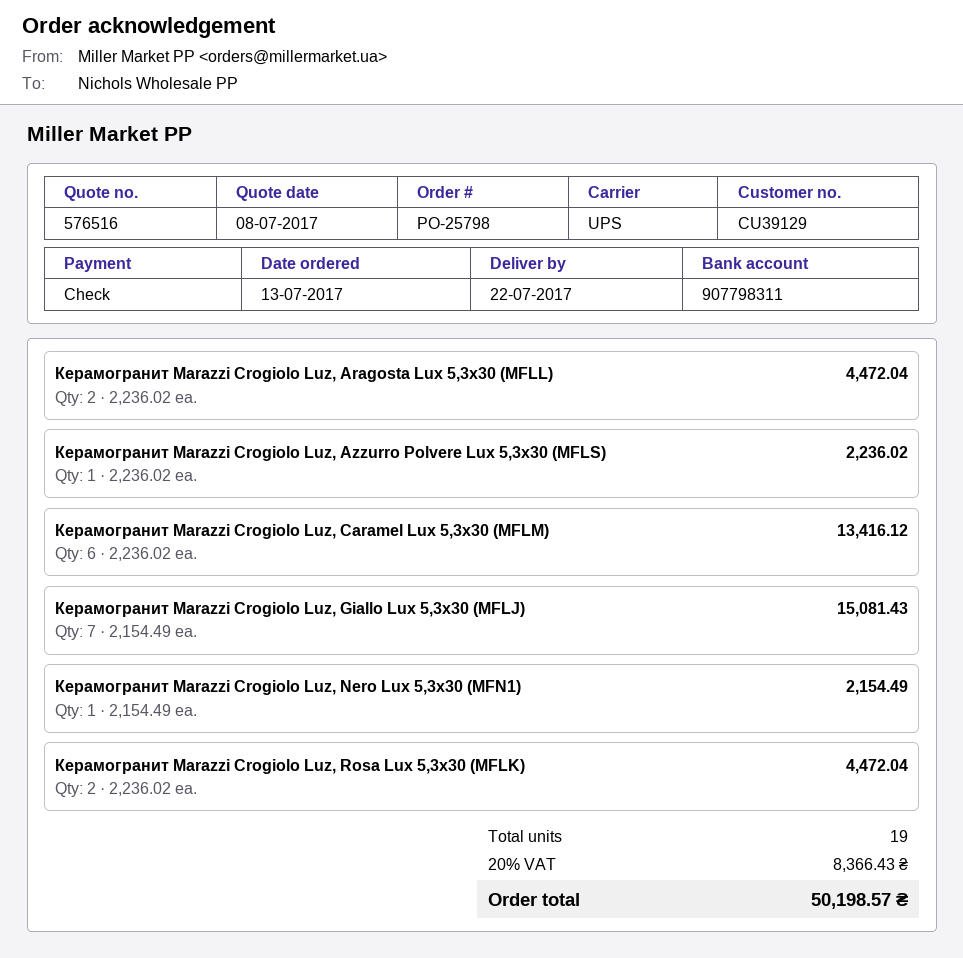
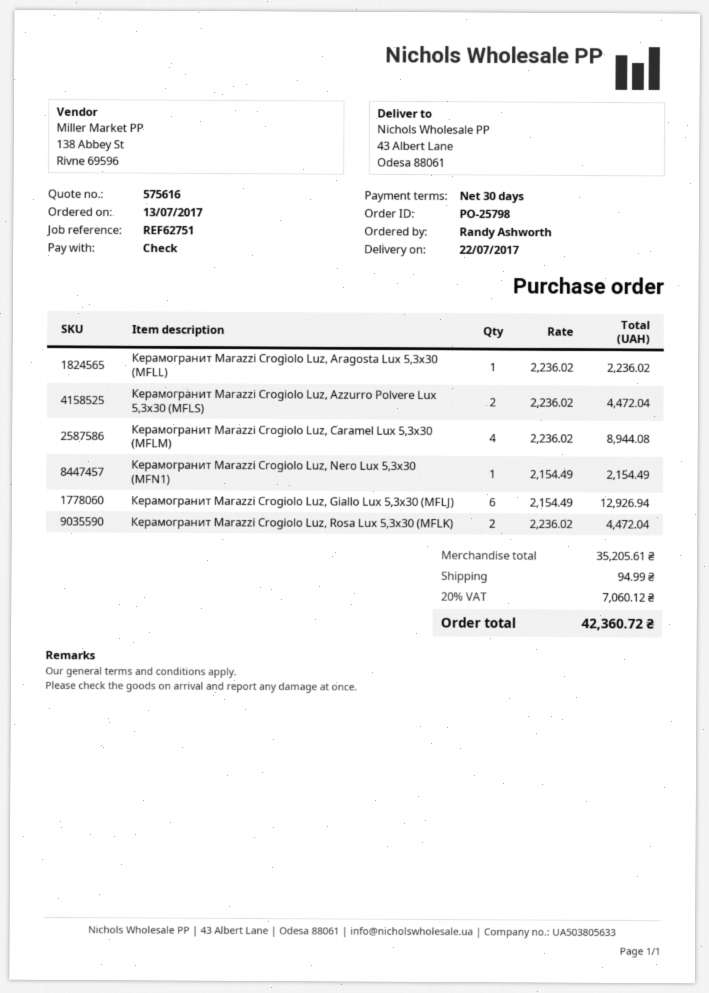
quote number: 576516 -> 575616
Керамогранит Marazzi Crogiolo Luz, Aragosta Lux 5,3х30 (MFLL): 2 x 2236.02 = 4472.04 -> 1 x 2236.02 = 2236.02
Керамогранит Marazzi Crogiolo Luz, Azzurro Polvere Lux 5,3х30 (MFLS): 1 x 2236.02 = 2236.02 -> 2 x 2236.02 = 4472.04
Керамогранит Marazzi Crogiolo Luz, Caramel Lux 5,3х30 (MFLM): 6 x 2236.02 = 13416.12 -> 4 x 2236.02 = 8944.08
Керамогранит Marazzi Crogiolo Luz, Giallo Lux 5,3х30 (MFLJ): 7 x 2154.49 = 15081.43 -> 6 x 2154.49 = 12926.94
shipping: none -> 94.99
tax: 20% = 8366.43 -> 20% = 7060.12
total: 50198.57 -> 42360.72

